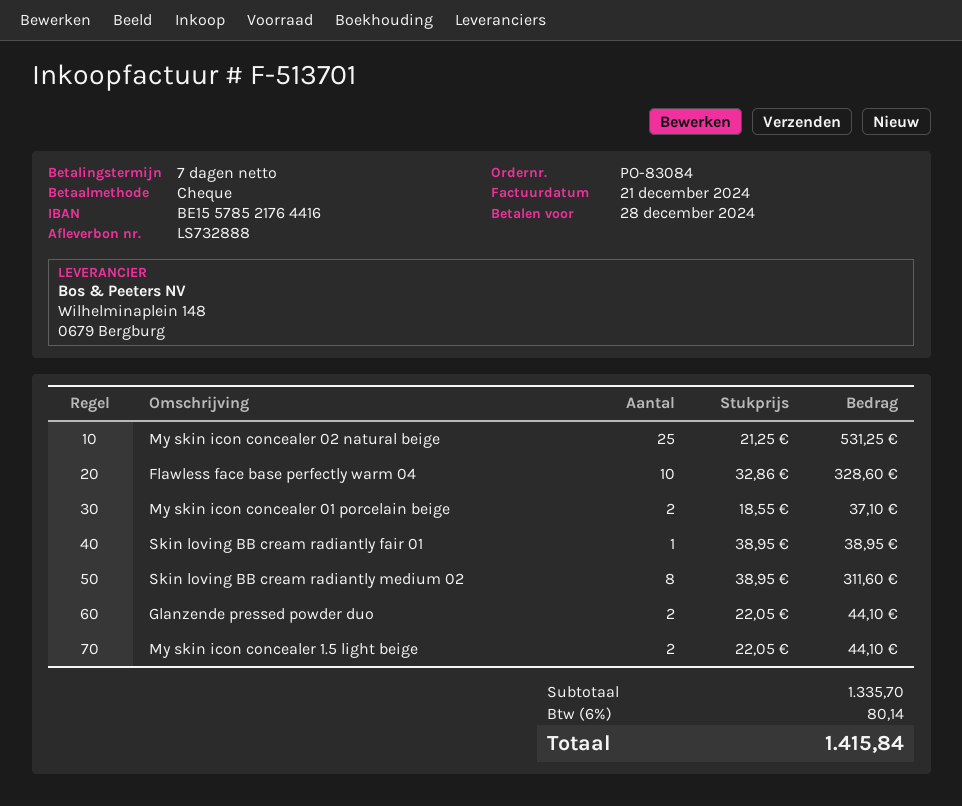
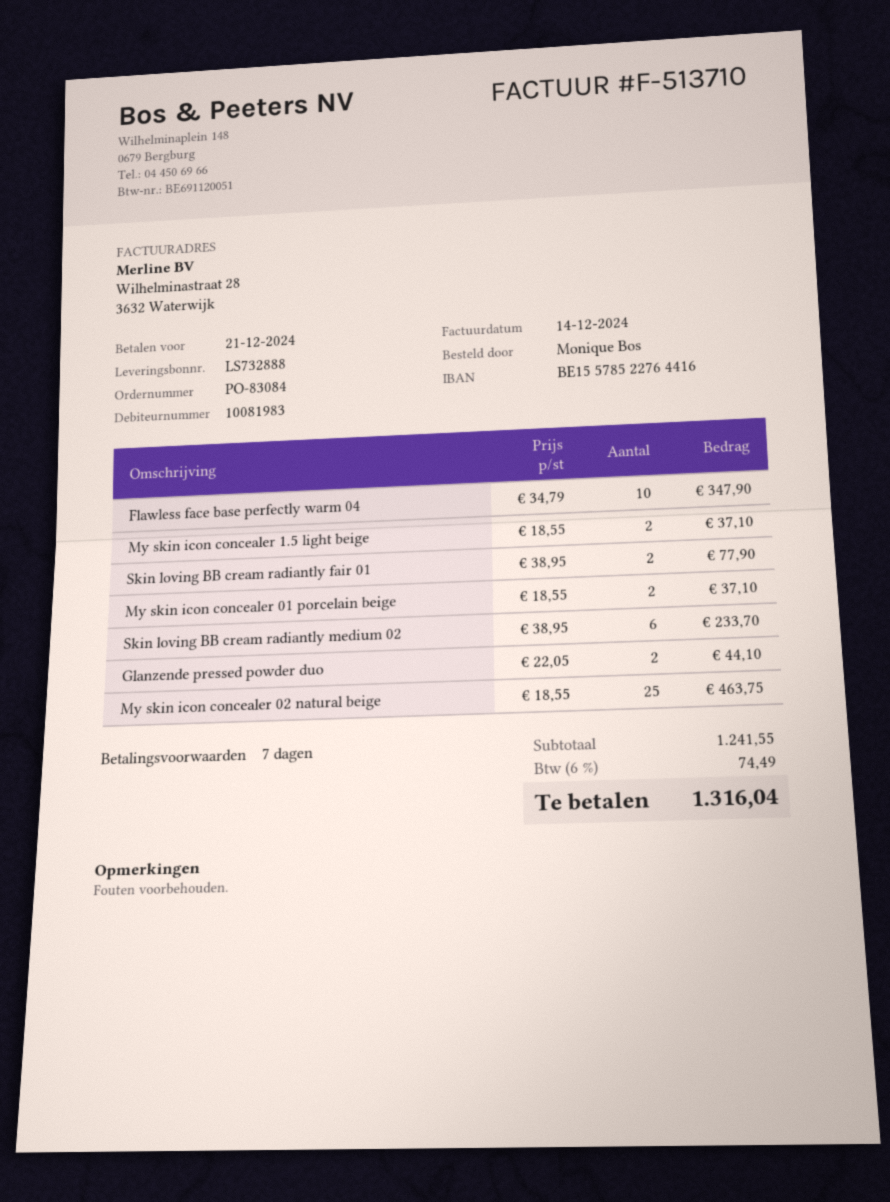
invoice number: F-513701 -> F-513710
invoice date: 2024-12-21 -> 2024-12-14
due date: 2024-12-28 -> 2024-12-21
bank account: BE15578521764416 -> BE15578522764416
My skin icon concealer 02 natural beige: 25 x 21.25 = 531.25 -> 25 x 18.55 = 463.75
Flawless face base perfectly warm 04: 10 x 32.86 = 328.60 -> 10 x 34.79 = 347.90
Skin loving BB cream radiantly fair 01: 1 x 38.95 = 38.95 -> 2 x 38.95 = 77.90
Skin loving BB cream radiantly medium 02: 8 x 38.95 = 311.60 -> 6 x 38.95 = 233.70
My skin icon concealer 1.5 light beige: 2 x 22.05 = 44.10 -> 2 x 18.55 = 37.10
subtotal: 1335.70 -> 1241.55
tax: 6% = 80.14 -> 6% = 74.49
total: 1415.84 -> 1316.04

